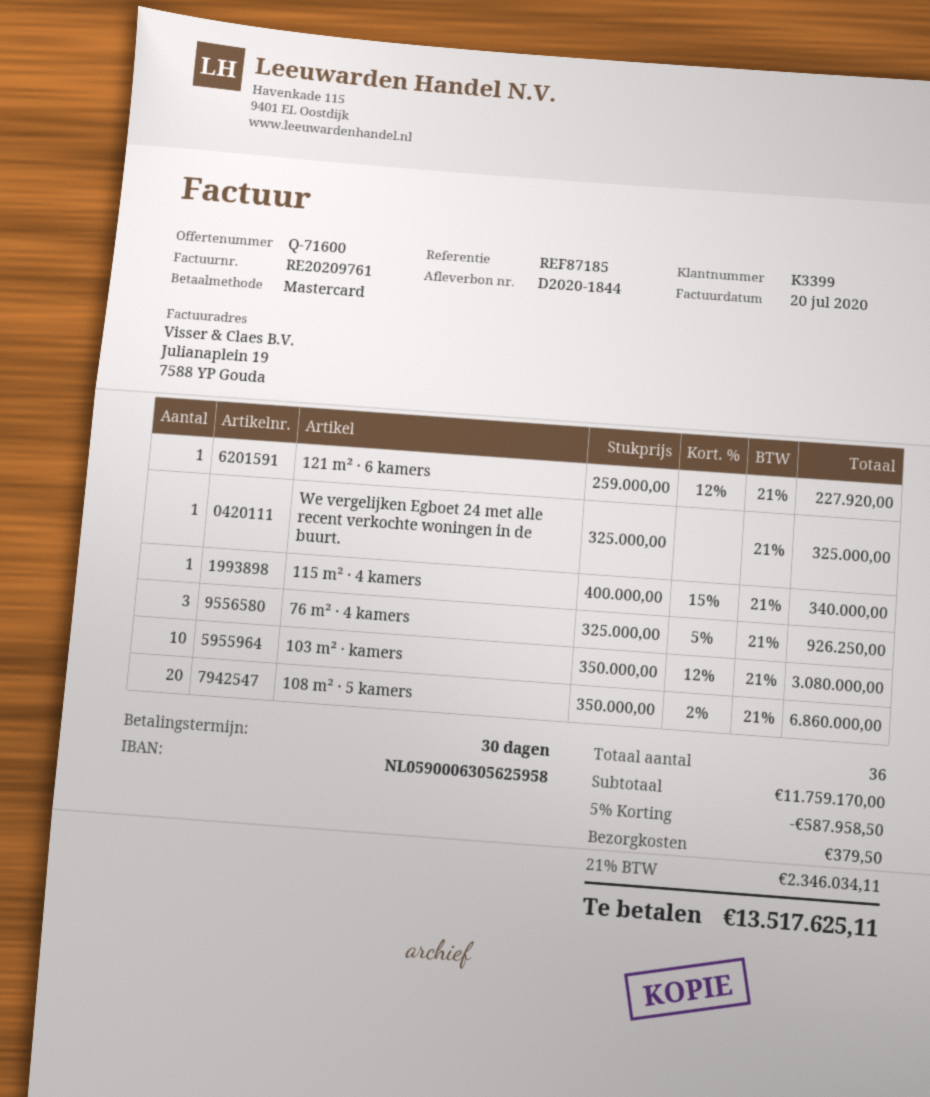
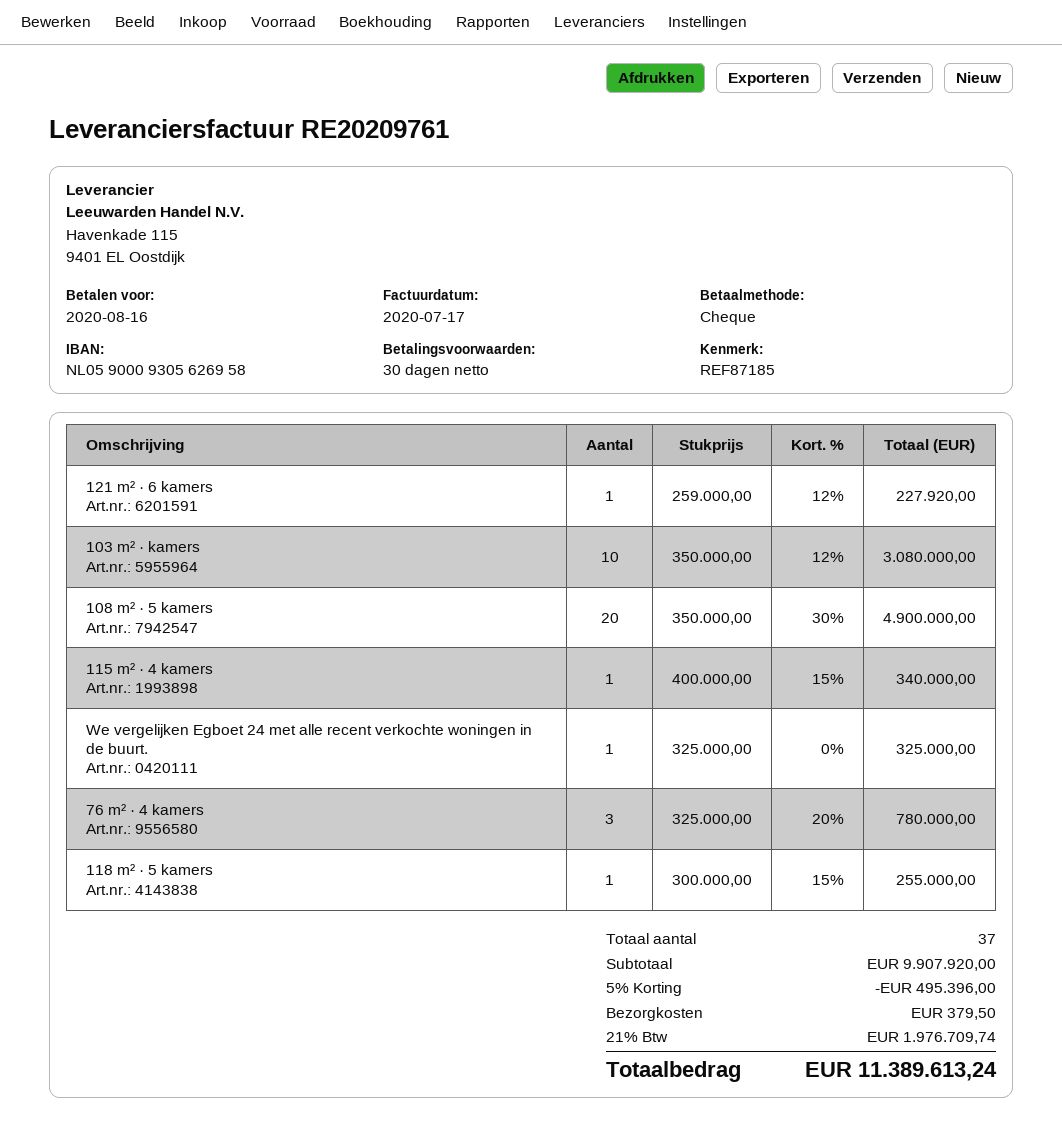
invoice date: 2020-07-20 -> 2020-07-17
payment method: Mastercard -> cheque
bank account: NL0590006305625958 -> NL0590009305626958
76 m² · 4 kamers: 3 x 325000.00 - 5% = 926250.00 -> 3 x 325000.00 - 20% = 780000.00
108 m² · 5 kamers: 20 x 350000.00 - 2% = 6860000.00 -> 20 x 350000.00 - 30% = 4900000.00
118 m² · 5 kamers: none -> 1 x 300000.00 - 15% = 255000.00
total quantity: 36 -> 37
subtotal: 11759170.00 -> 9907920.00
discount: 5% = 587958.50 -> 5% = 495396.00
tax: 21% = 2346034.11 -> 21% = 1976709.74
total: 13517625.11 -> 11389613.24

